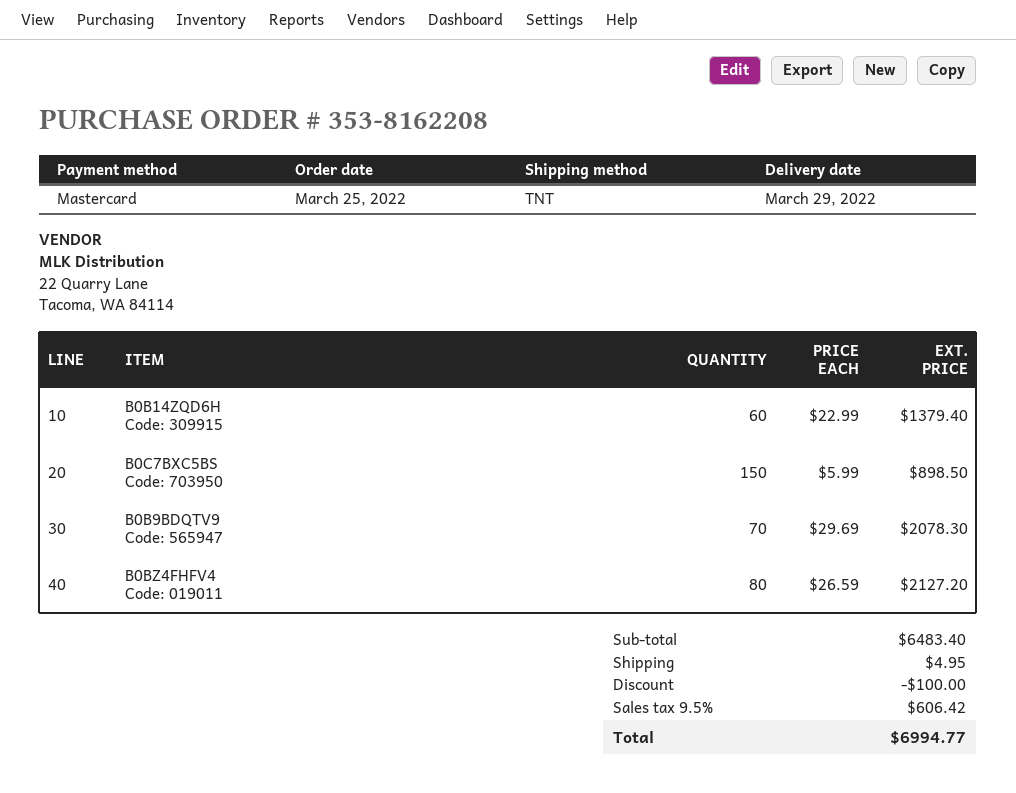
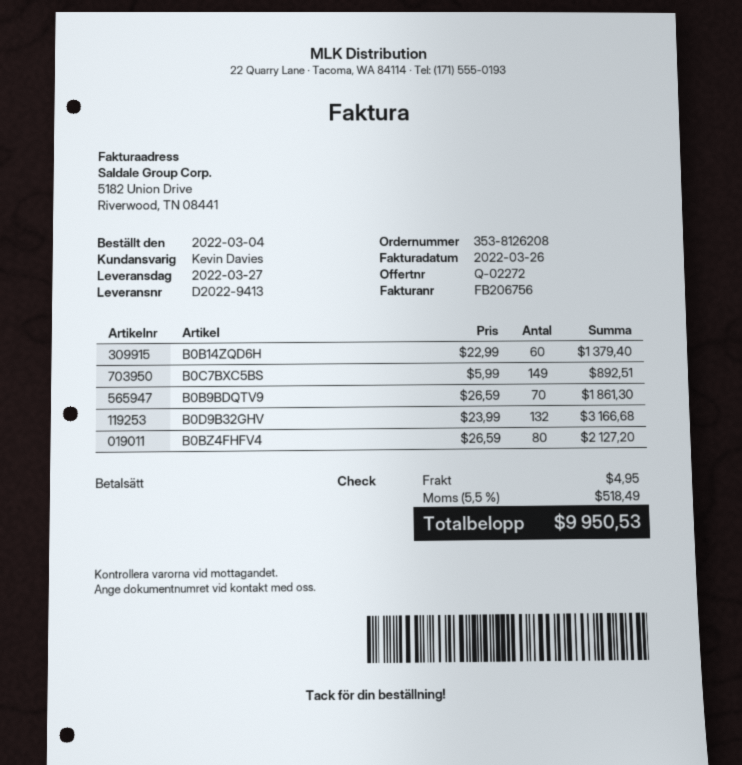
order number: 353-8162208 -> 353-8126208
order date: 2022-03-25 -> 2022-03-04
delivery date: 2022-03-29 -> 2022-03-27
payment method: Mastercard -> cheque
B0C7BXC5BS: 150 x 5.99 = 898.50 -> 149 x 5.99 = 892.51
B0B9BDQTV9: 70 x 29.69 = 2078.30 -> 70 x 26.59 = 1861.30
B0D9B32GHV: none -> 132 x 23.99 = 3166.68
discount: 100.00 -> none
tax: 9.5% = 606.42 -> 5.5% = 518.49
total: 6994.77 -> 9950.53

